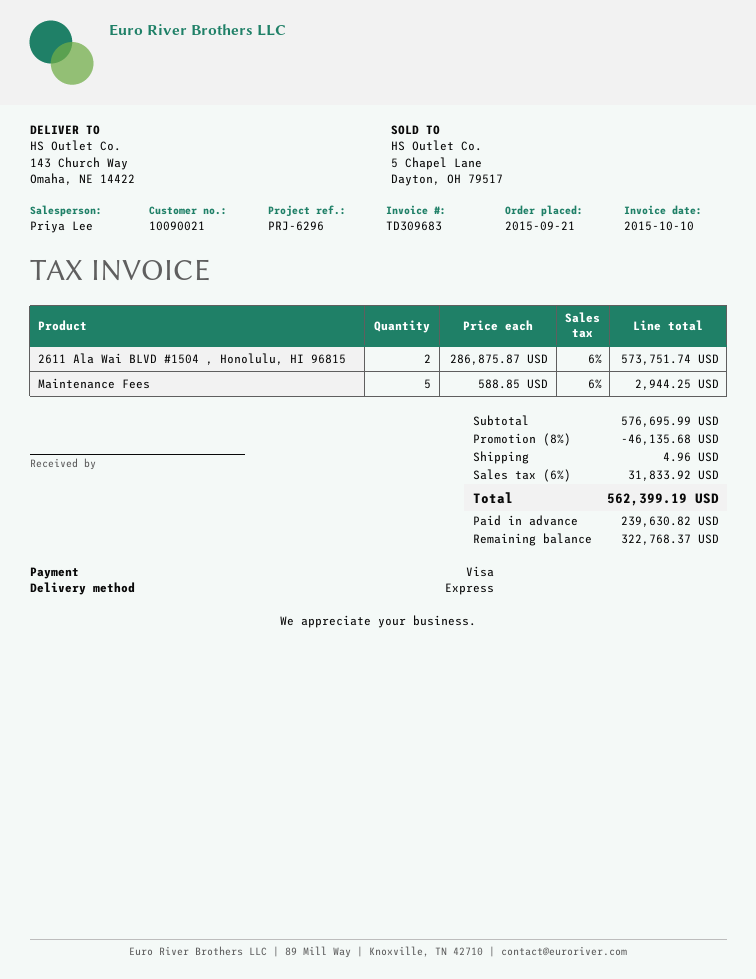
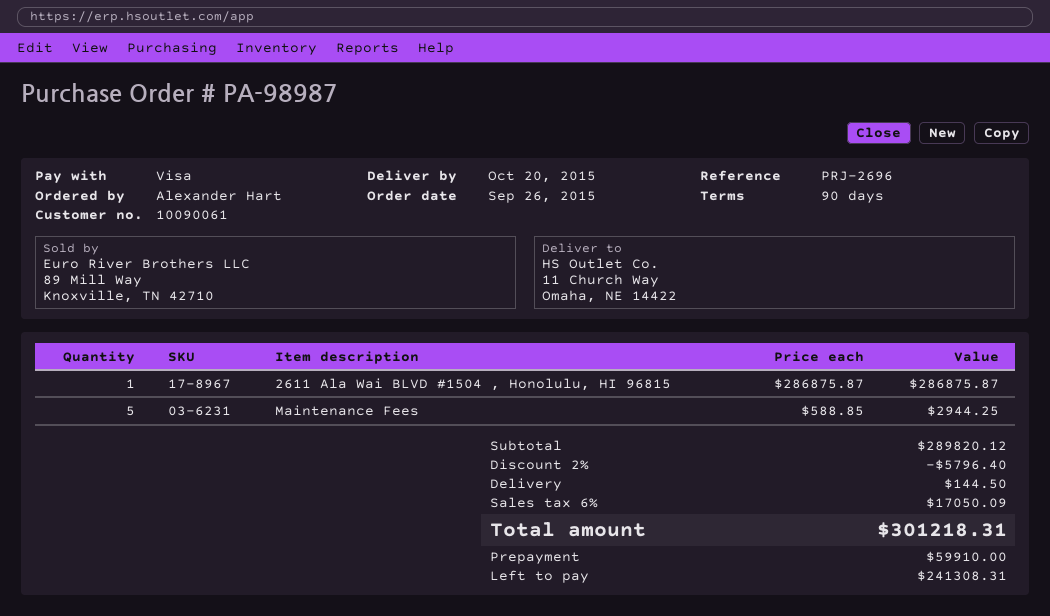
order date: 2015-09-21 -> 2015-09-26
customer number: 10090021 -> 10090061
reference: PRJ-6296 -> PRJ-2696
ship to: 143 Church Way, Omaha, NE 14422 -> 11 Church Way, Omaha, NE 14422
2611 Ala Wai BLVD #1504 , Honolulu, HI 96815: 2 x 286875.87 = 573751.74 -> 1 x 286875.87 = 286875.87
subtotal: 576695.99 -> 289820.12
discount: 8% = 46135.68 -> 2% = 5796.40
shipping: 4.96 -> 144.50
tax: 6% = 31833.92 -> 6% = 17050.09
total: 562399.19 -> 301218.31
deposit: 239630.82 -> 59910.00
balance: 322768.37 -> 241308.31

